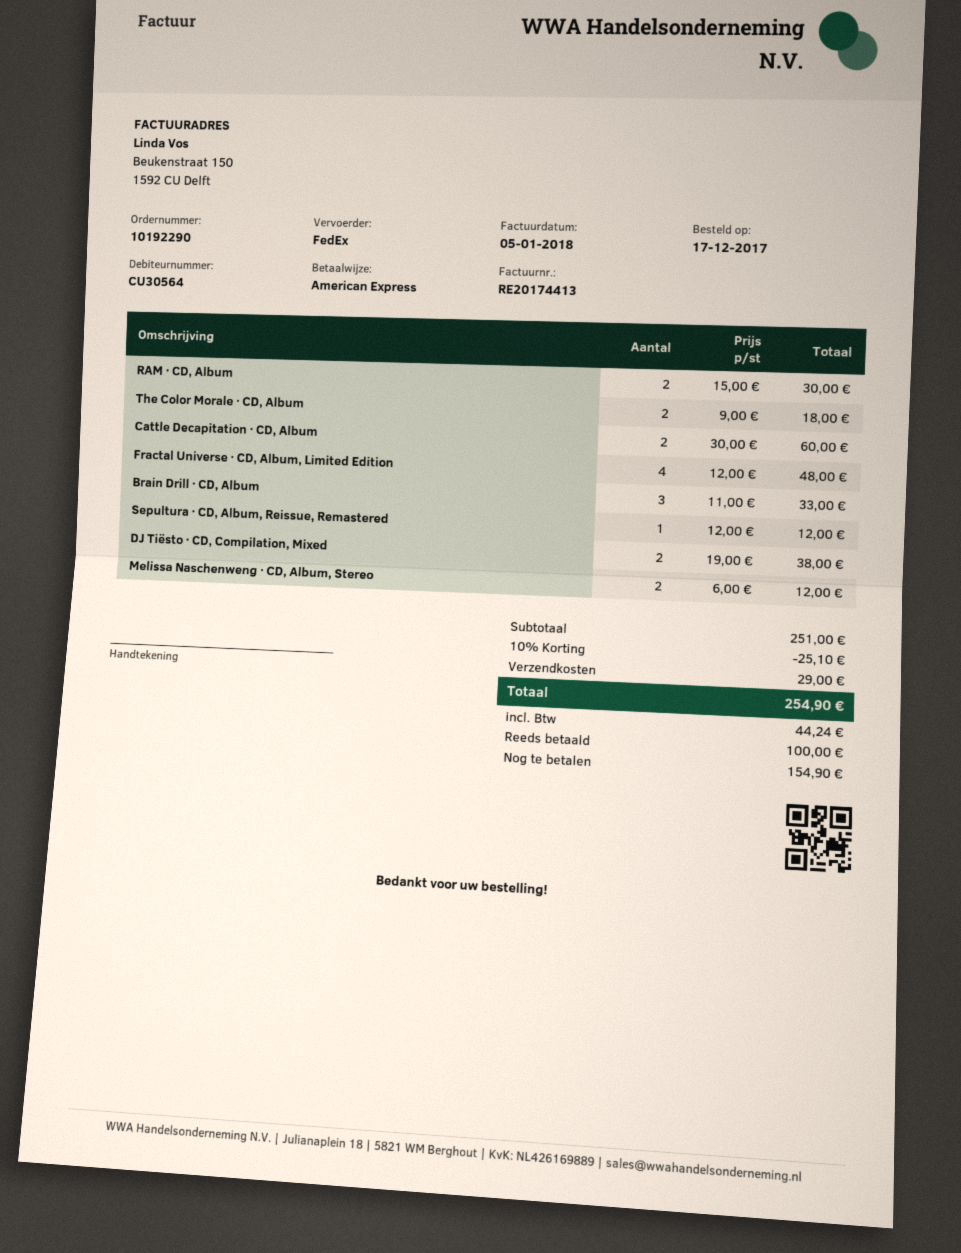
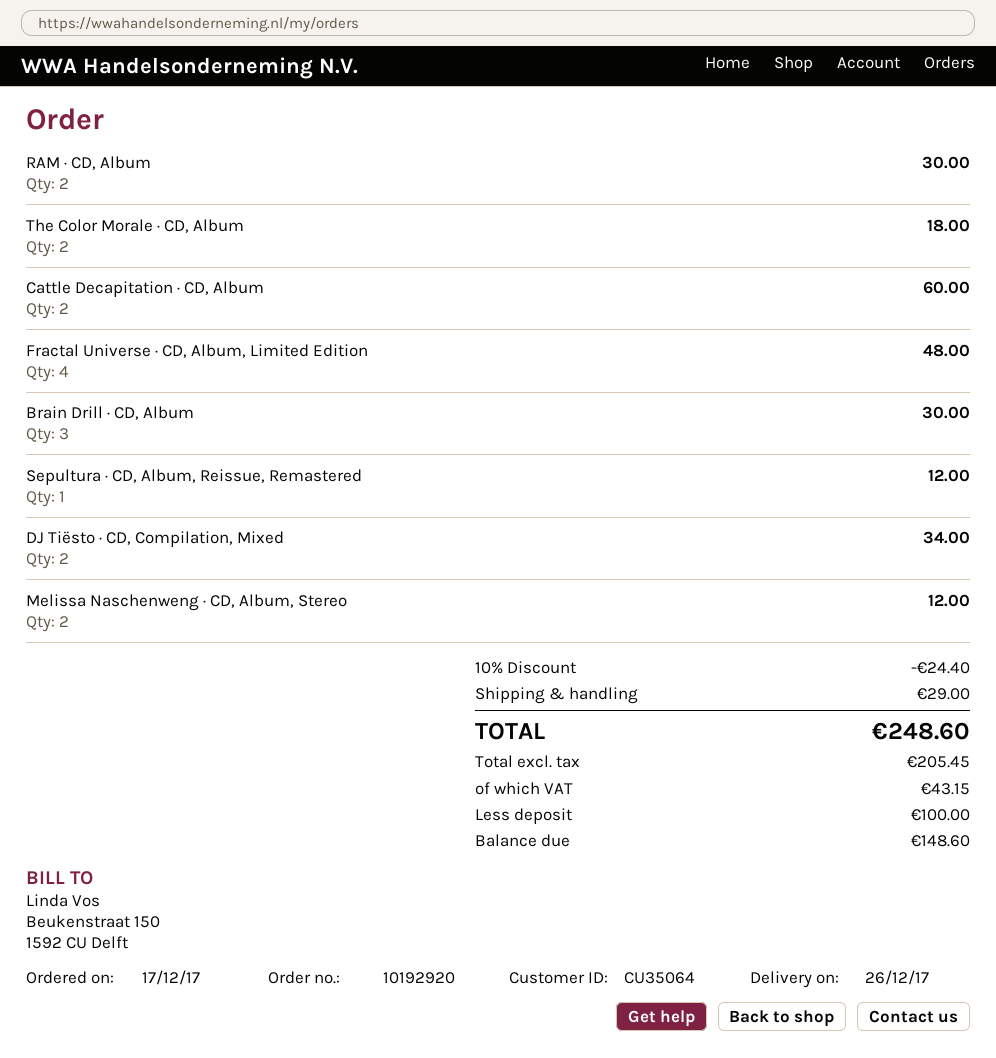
order number: 10192290 -> 10192920
customer number: CU30564 -> CU35064
Brain Drill · CD, Album: 3 for 33.00 -> 3 for 30.00
DJ Tiësto · CD, Compilation, Mixed: 2 for 38.00 -> 2 for 34.00
discount: 10% = 25.10 -> 10% = 24.40
tax: 44.24 -> 43.15
total: 254.90 -> 248.60
balance: 154.90 -> 148.60

